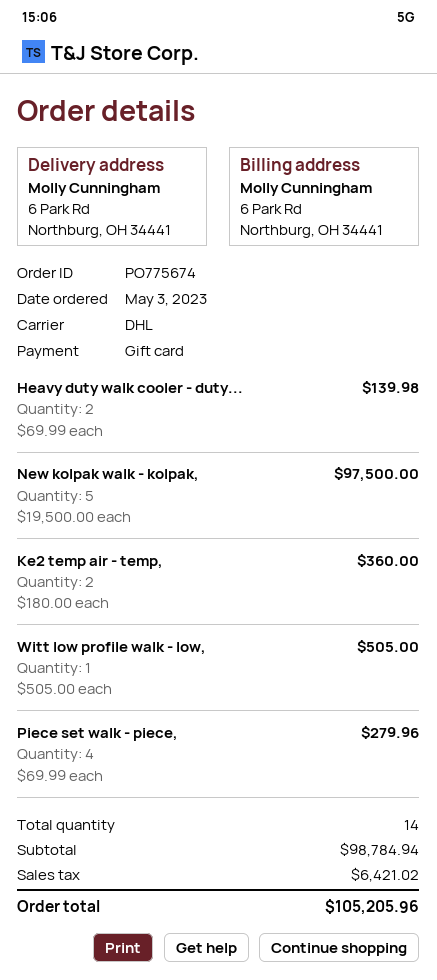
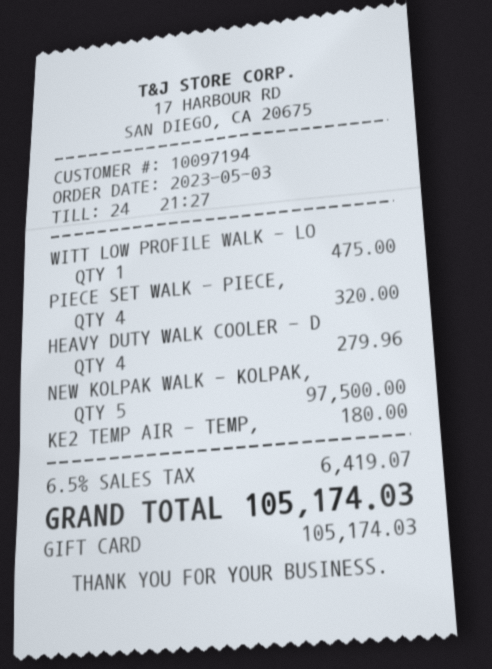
Heavy duty walk cooler - duty...: 2 for 139.98 -> 4 for 279.96
Ke2 temp air - temp,: 2 for 360.00 -> 1 for 180.00
Witt low profile walk - low,: 1 for 505.00 -> 1 for 475.00
Piece set walk - piece,: 4 for 279.96 -> 4 for 320.00
tax: 6421.02 -> 6419.07
total: 105205.96 -> 105174.03

